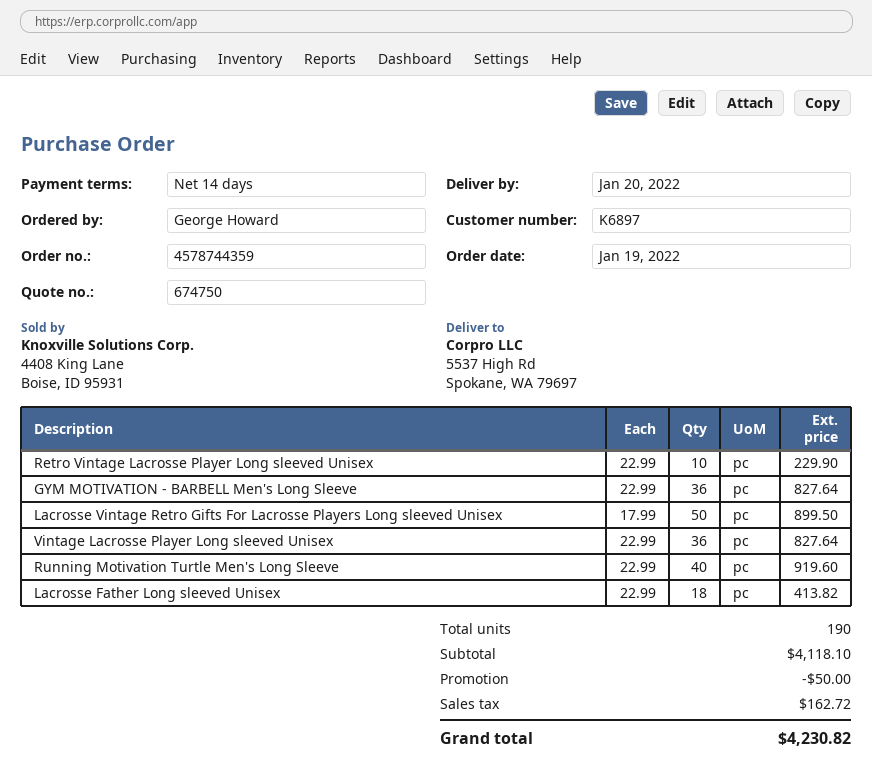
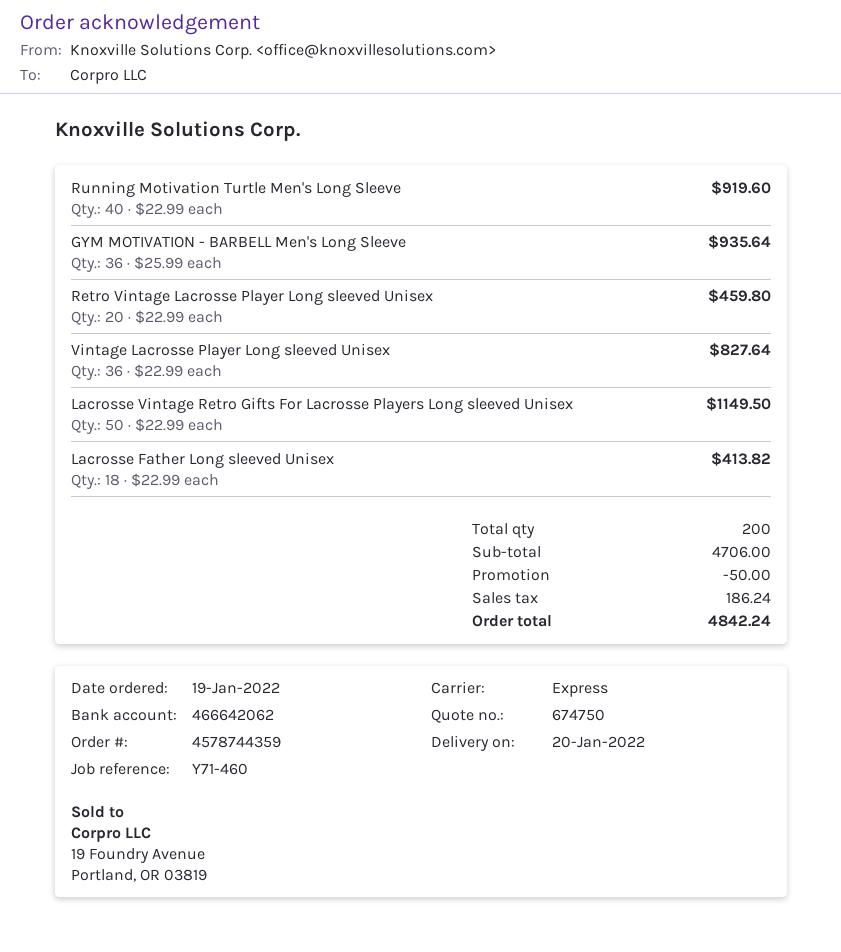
Retro Vintage Lacrosse Player Long sleeved Unisex: 10 x 22.99 = 229.90 -> 20 x 22.99 = 459.80
GYM MOTIVATION - BARBELL Men's Long Sleeve: 36 x 22.99 = 827.64 -> 36 x 25.99 = 935.64
Lacrosse Vintage Retro Gifts For Lacrosse Players Long sleeved Unisex: 50 x 17.99 = 899.50 -> 50 x 22.99 = 1149.50
total quantity: 190 -> 200
subtotal: 4118.10 -> 4706.00
tax: 162.72 -> 186.24
total: 4230.82 -> 4842.24

